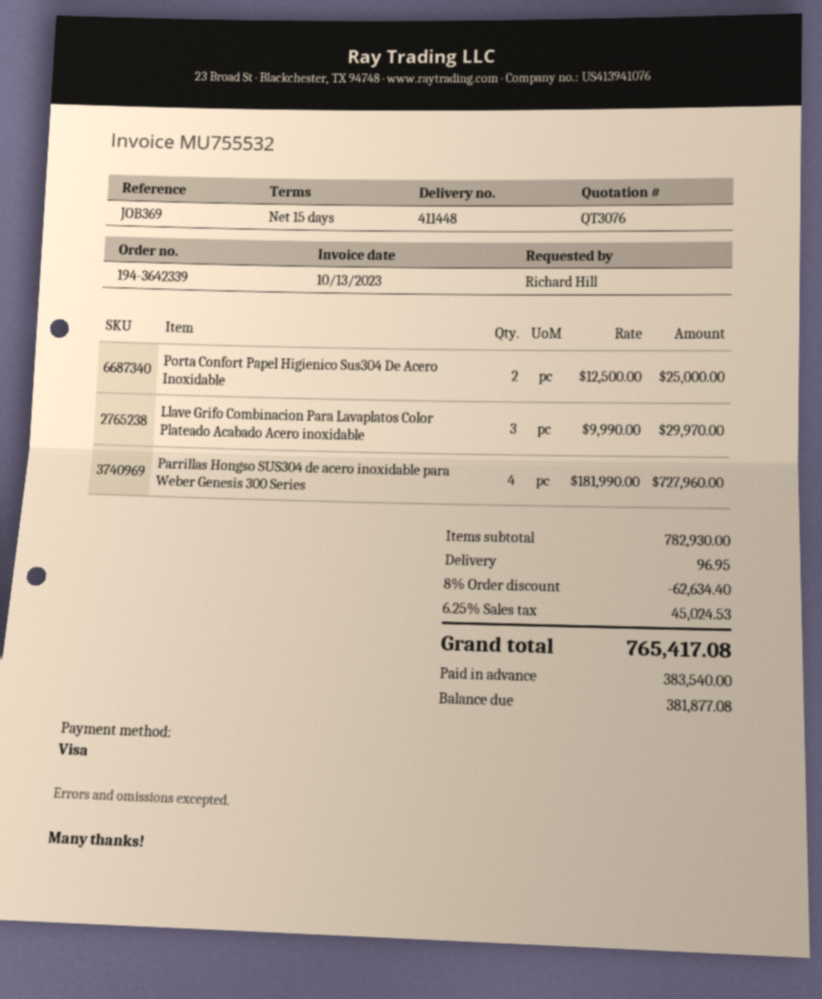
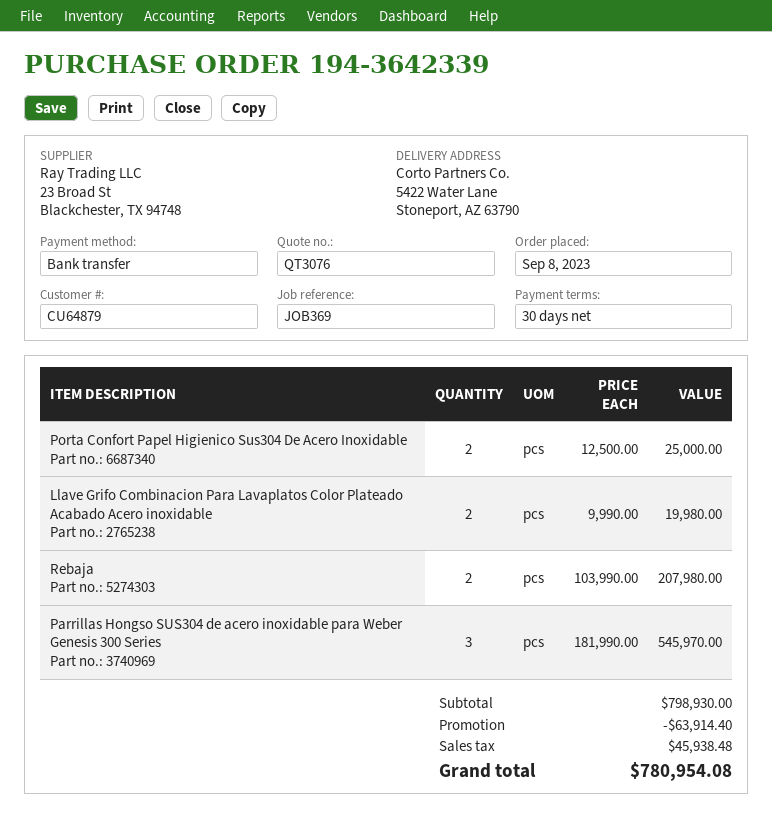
payment terms: 15 days -> 30 days
payment method: Visa -> bank transfer
Llave Grifo Combinacion Para Lavaplatos Color Plateado Acabado Acero inoxidable: 3 x 9990.00 = 29970.00 -> 2 x 9990.00 = 19980.00
Parrillas Hongso SUS304 de acero inoxidable para Weber Genesis 300 Series: 4 x 181990.00 = 727960.00 -> 3 x 181990.00 = 545970.00
Rebaja: none -> 2 x 103990.00 = 207980.00
subtotal: 782930.00 -> 798930.00
discount: 62634.40 -> 63914.40
shipping: 96.95 -> none
tax: 45024.53 -> 45938.48
total: 765417.08 -> 780954.08

